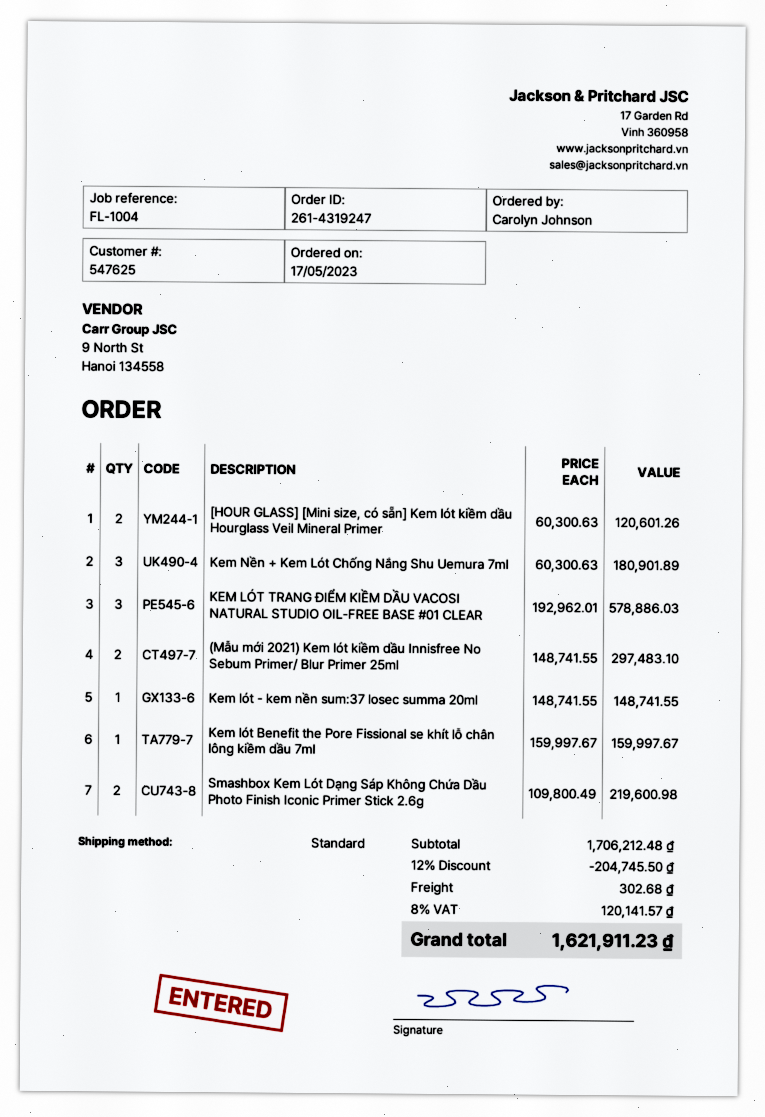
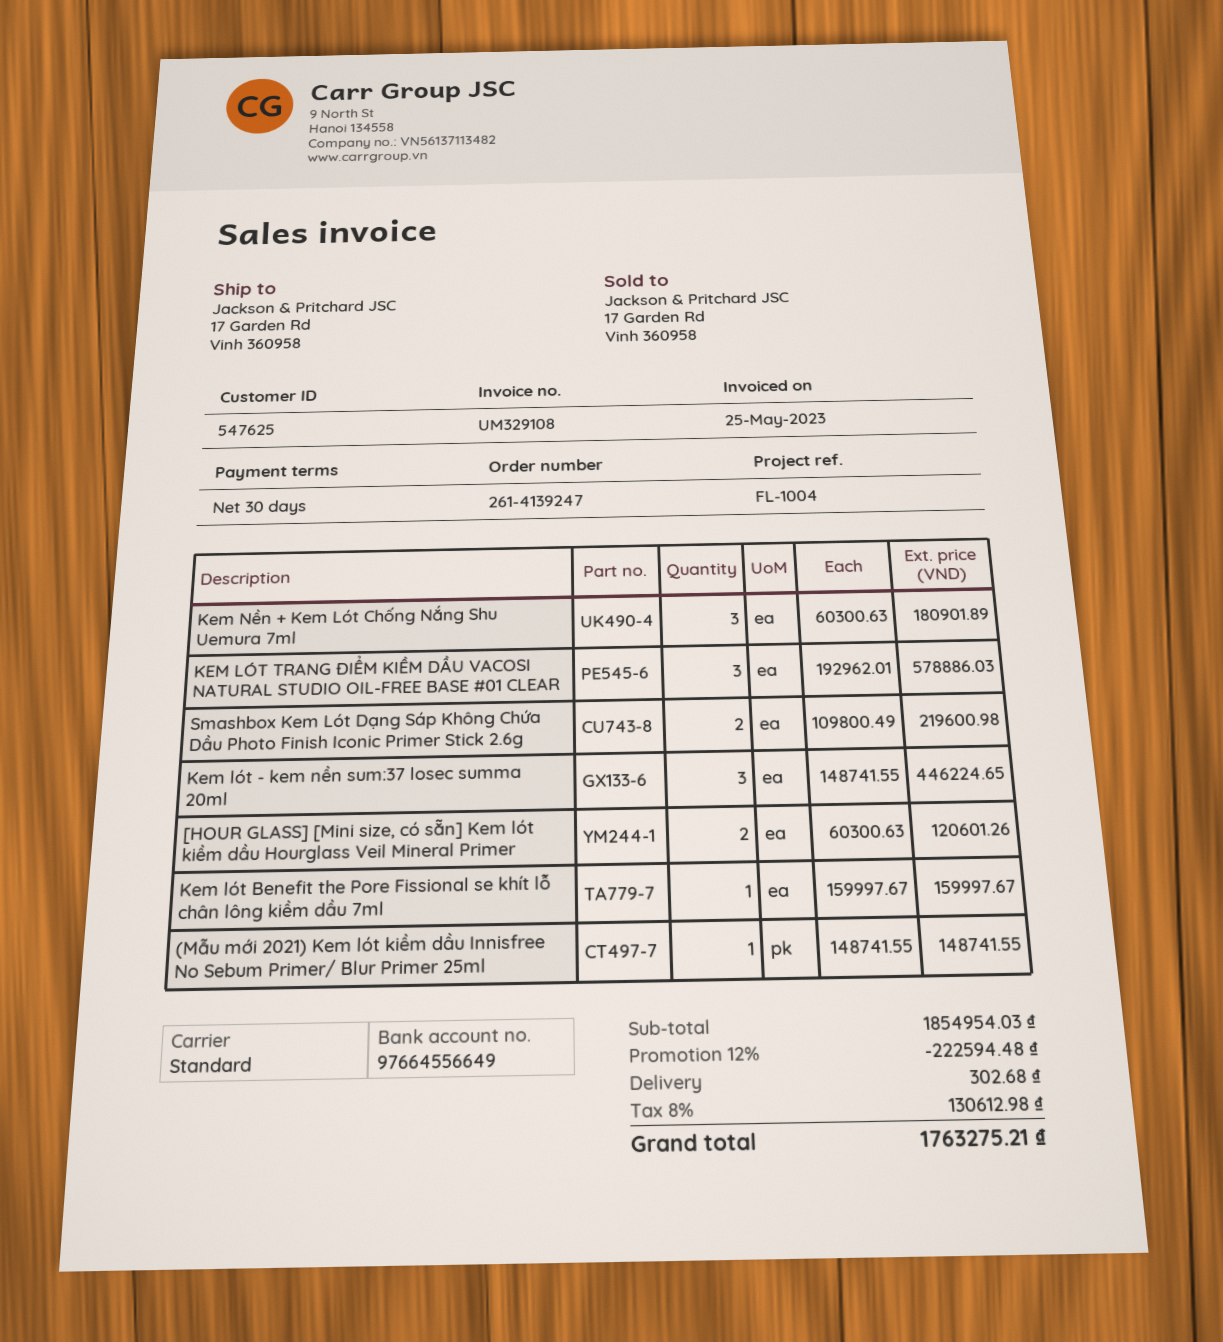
order number: 261-4319247 -> 261-4139247
(Mẫu mới 2021) Kem lót kiềm dầu Innisfree No Sebum Primer/ Blur Primer 25ml: 2 x 148741.55 = 297483.10 -> 1 x 148741.55 = 148741.55
Kem lót - kem nền sum:37 losec summa 20ml: 1 x 148741.55 = 148741.55 -> 3 x 148741.55 = 446224.65
subtotal: 1706212.48 -> 1854954.03
discount: 12% = 204745.50 -> 12% = 222594.48
tax: 8% = 120141.57 -> 8% = 130612.98
total: 1621911.23 -> 1763275.21

